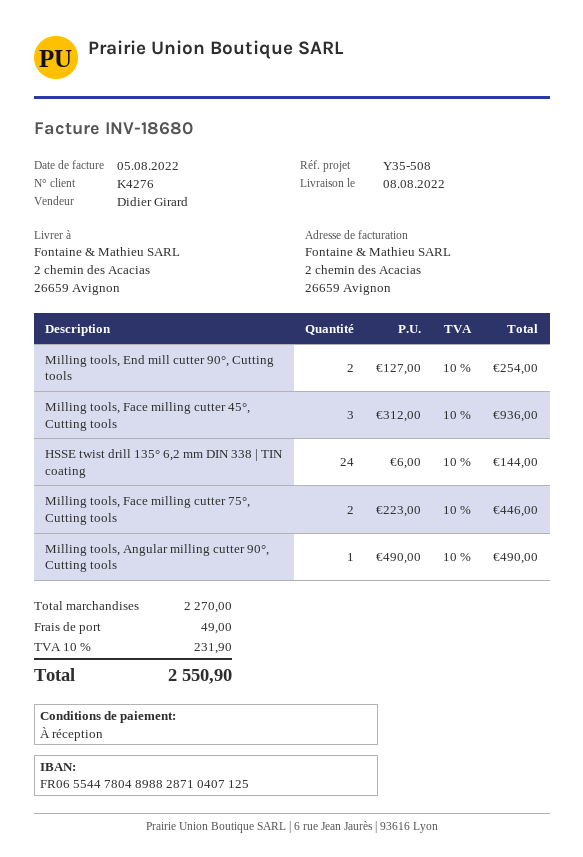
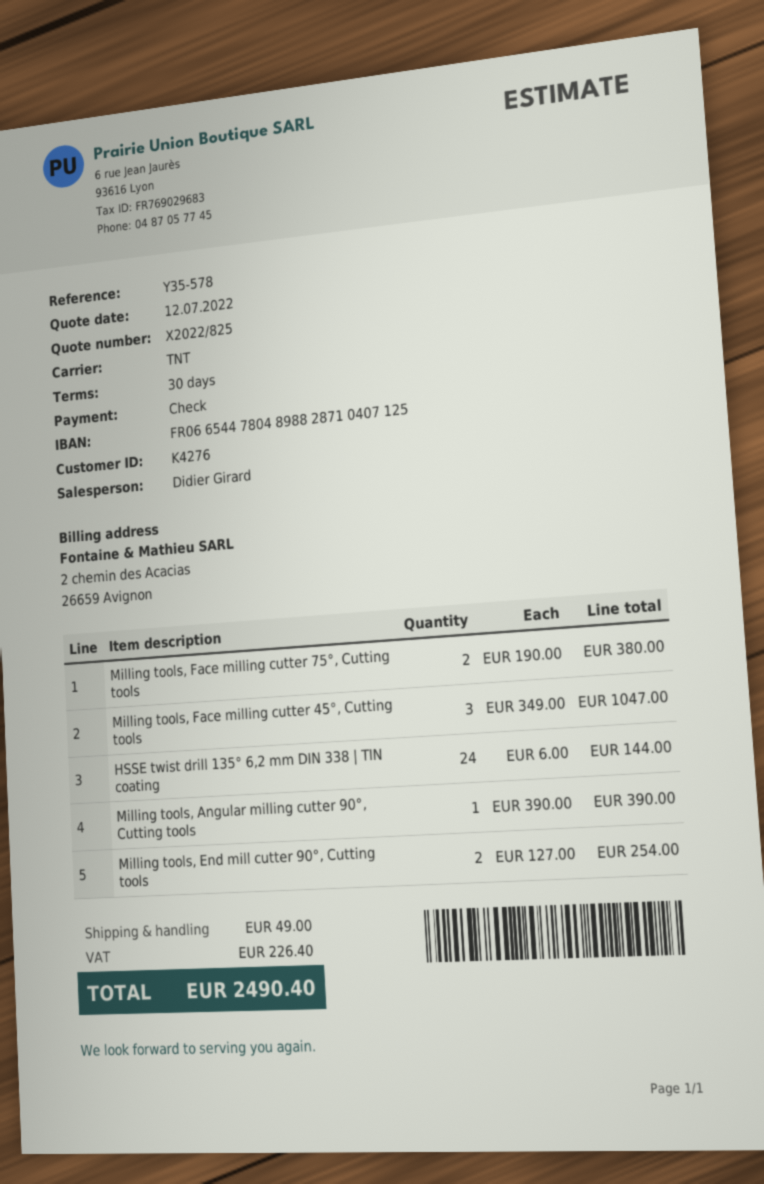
payment terms: on receipt -> 30 days
reference: Y35-508 -> Y35-578
bank account: FR0655447804898828710407125 -> FR0665447804898828710407125
Milling tools, Face milling cutter 45°, Cutting tools: 3 x 312.00 = 936.00 -> 3 x 349.00 = 1047.00
Milling tools, Face milling cutter 75°, Cutting tools: 2 x 223.00 = 446.00 -> 2 x 190.00 = 380.00
Milling tools, Angular milling cutter 90°, Cutting tools: 1 x 490.00 = 490.00 -> 1 x 390.00 = 390.00
tax: 231.90 -> 226.40
total: 2550.90 -> 2490.40

